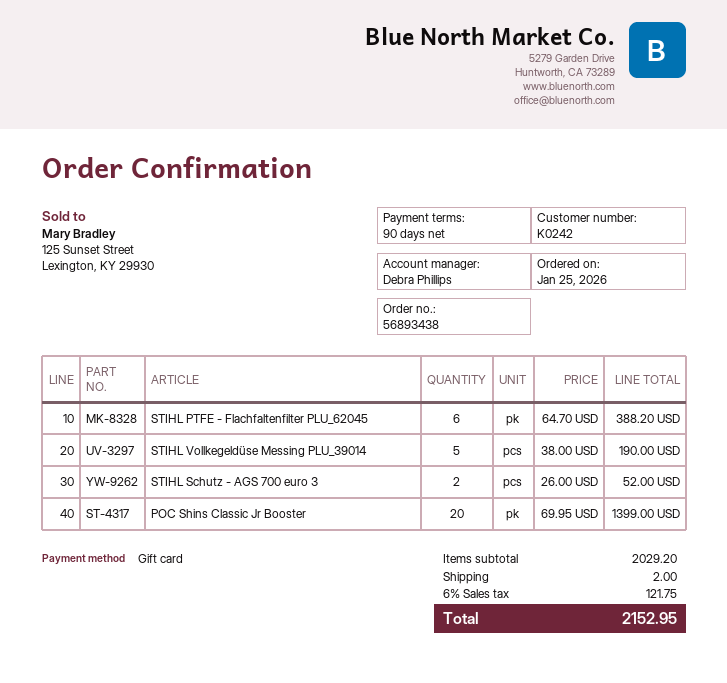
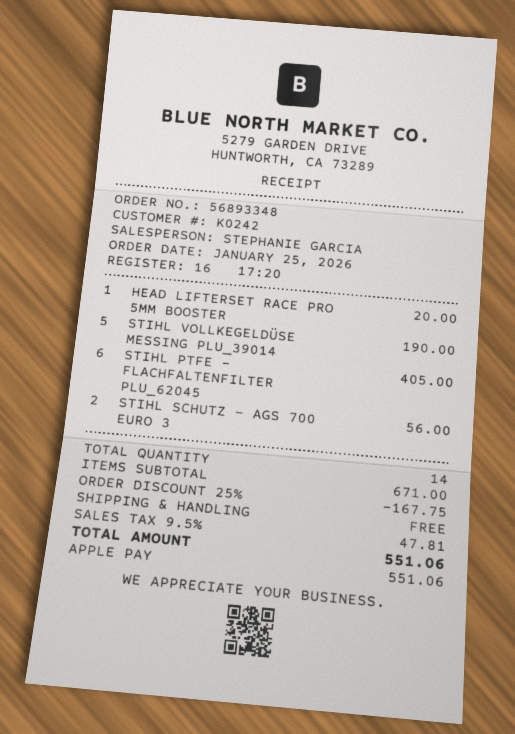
order number: 56893438 -> 56893348
sales rep: Debra Phillips -> STEPHANIE GARCIA
payment method: gift card -> Apple Pay
STIHL PTFE - Flachfaltenfilter PLU_62045: 6 for 388.20 -> 6 for 405.00
STIHL Schutz - AGS 700 euro 3: 2 for 52.00 -> 2 for 56.00
POC Shins Classic Jr Booster: 20 for 1399.00 -> none
HEAD LIFTERSET RACE PRO 5MM BOOSTER: none -> 1 for 20.00
subtotal: 2029.20 -> 671.00
discount: none -> 25% = 167.75
shipping: 2.00 -> 0.00
tax: 6% = 121.75 -> 9.5% = 47.81
total: 2152.95 -> 551.06

